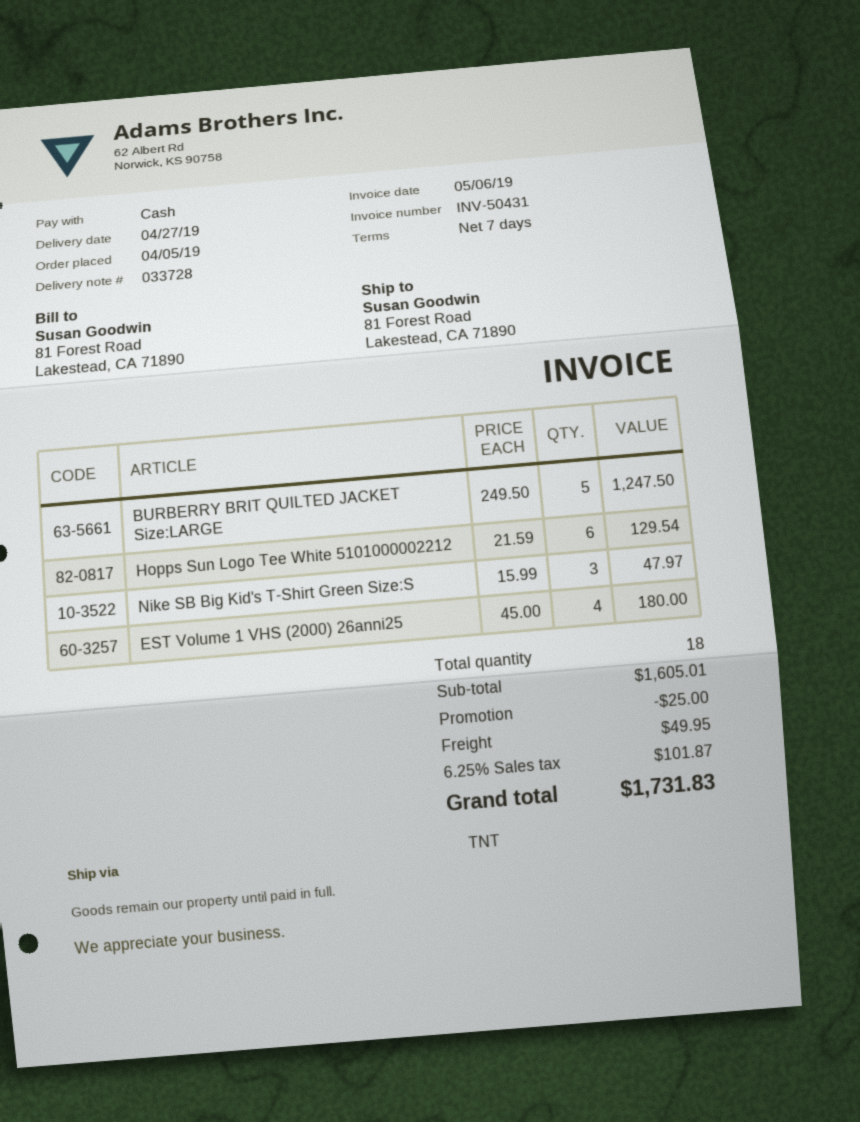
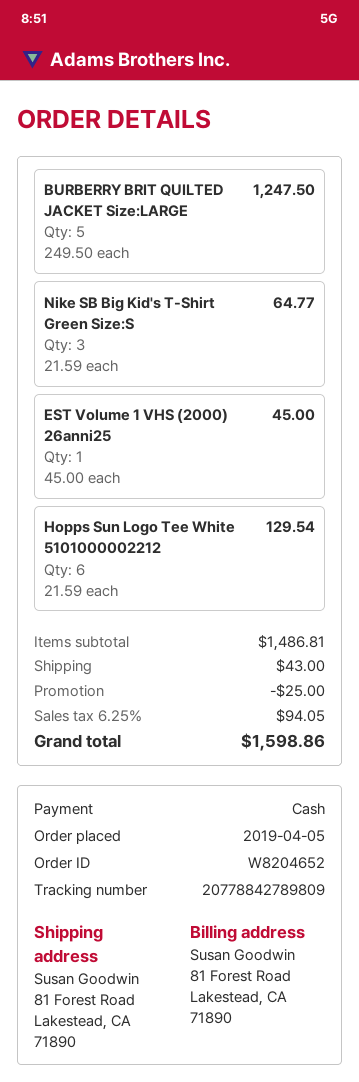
Nike SB Big Kid's T-Shirt Green Size:S: 3 x 15.99 = 47.97 -> 3 x 21.59 = 64.77
EST Volume 1 VHS (2000) 26anni25: 4 x 45.00 = 180.00 -> 1 x 45.00 = 45.00
subtotal: 1605.01 -> 1486.81
shipping: 49.95 -> 43.00
tax: 6.25% = 101.87 -> 6.25% = 94.05
total: 1731.83 -> 1598.86

